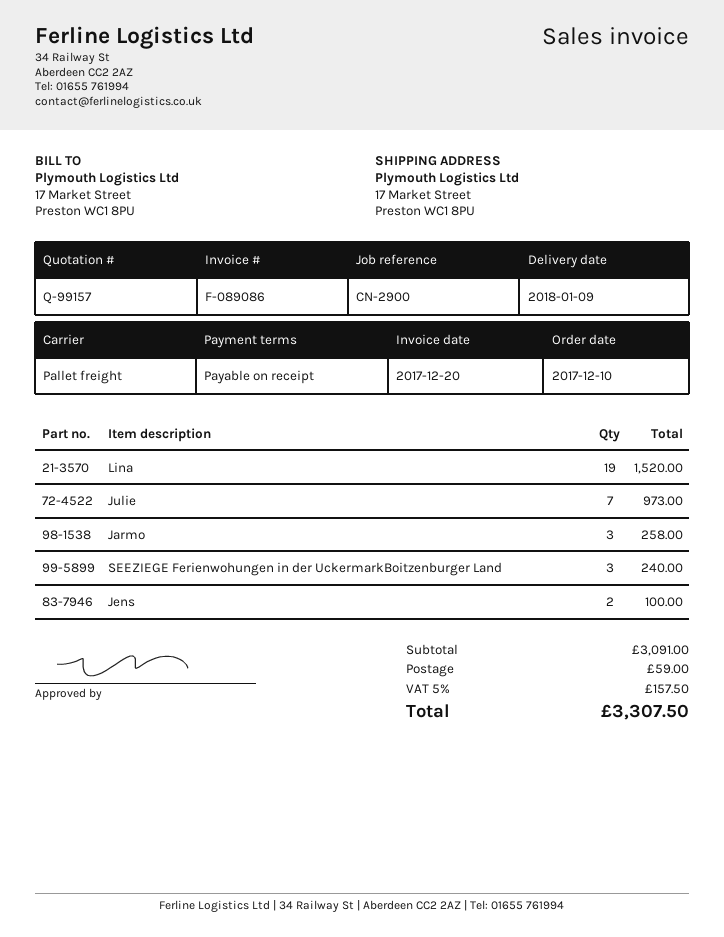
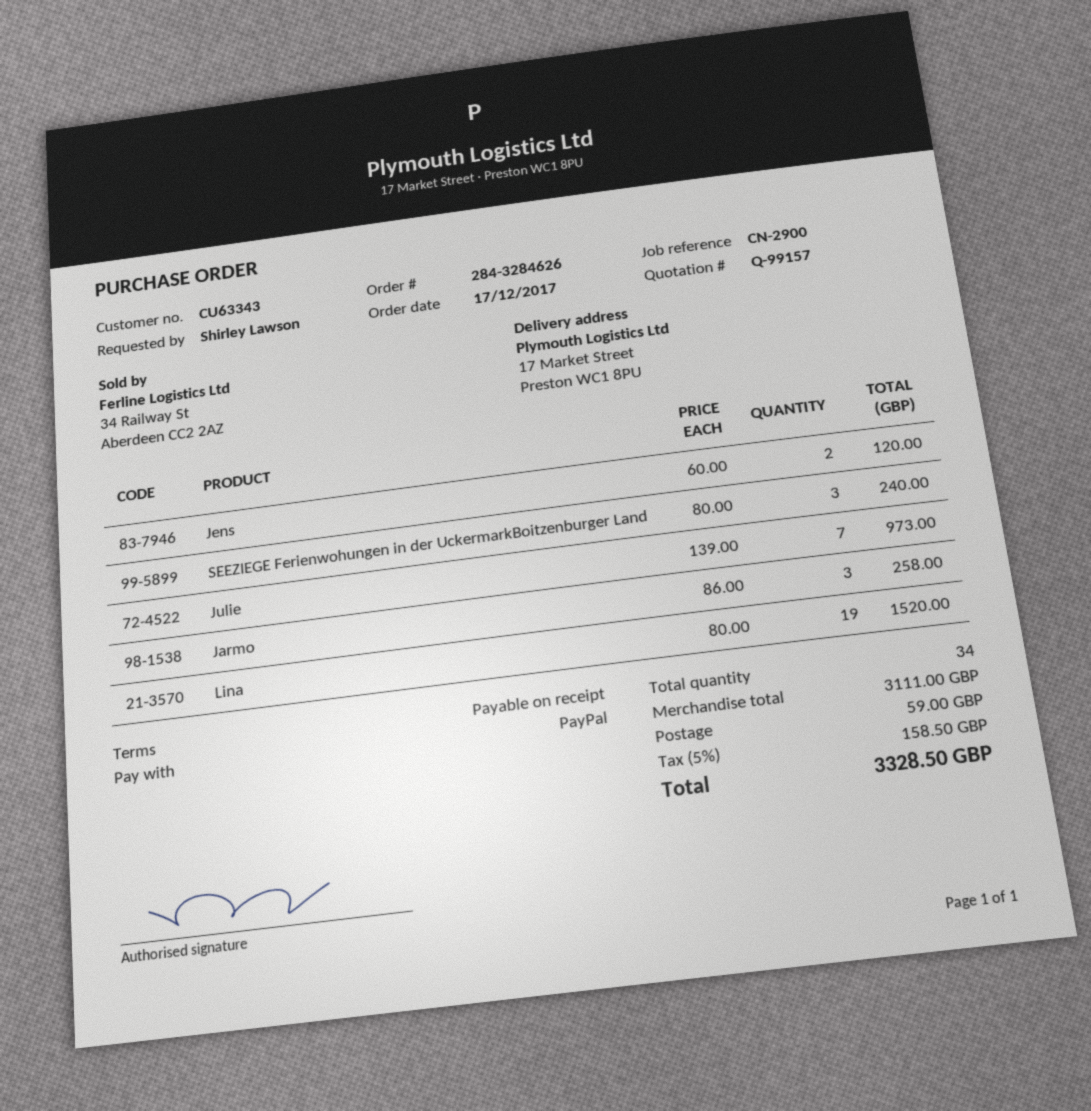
order date: 2017-12-10 -> 2017-12-17
Jens: 2 for 100.00 -> 2 for 120.00
subtotal: 3091.00 -> 3111.00
tax: 5% = 157.50 -> 5% = 158.50
total: 3307.50 -> 3328.50

